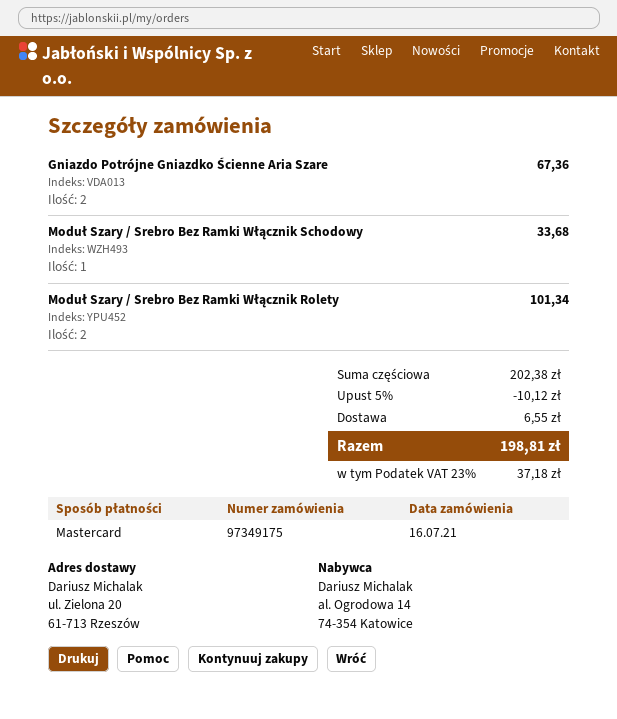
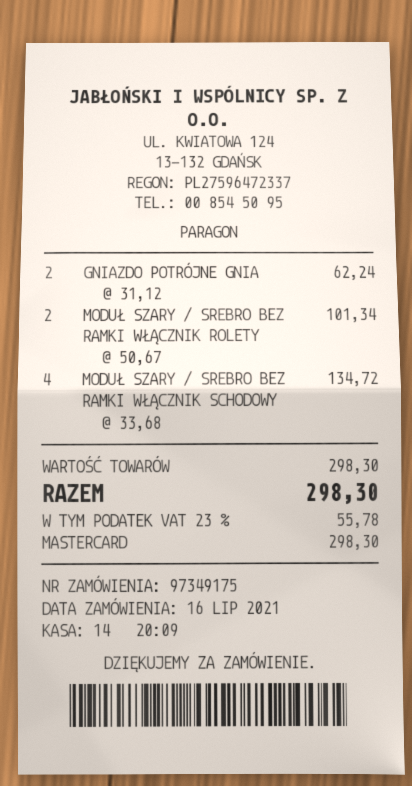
Gniazdo Potrójne Gniazdko Ścienne Aria Szare: 2 for 67.36 -> 2 for 62.24
Moduł Szary / Srebro Bez Ramki Włącznik Schodowy: 1 for 33.68 -> 4 for 134.72
subtotal: 202.38 -> 298.30
discount: 5% = 10.12 -> none
shipping: 6.55 -> none
tax: 23% = 37.18 -> 23% = 55.78
total: 198.81 -> 298.30

